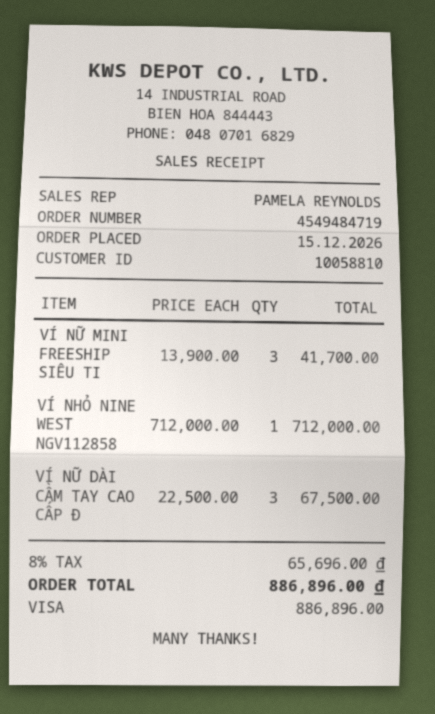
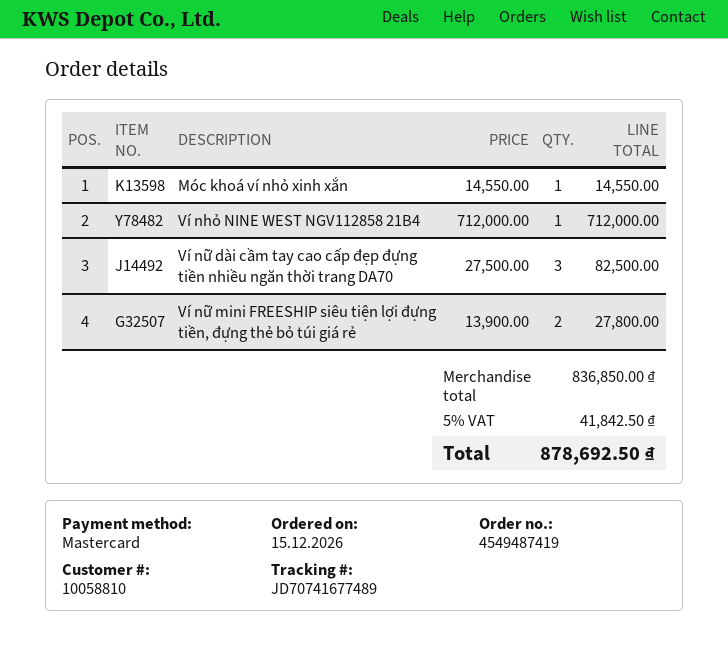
order number: 4549484719 -> 4549487419
payment method: Visa -> Mastercard
VÍ NỮ MINI FREESHIP SIÊU TI: 3 x 13900.00 = 41700.00 -> 2 x 13900.00 = 27800.00
VÍ NỮ DÀI CẦM TAY CAO CẤP Đ: 3 x 22500.00 = 67500.00 -> 3 x 27500.00 = 82500.00
Móc khoá ví nhỏ xinh xắn: none -> 1 x 14550.00 = 14550.00
tax: 8% = 65696.00 -> 5% = 41842.50
total: 886896.00 -> 878692.50

